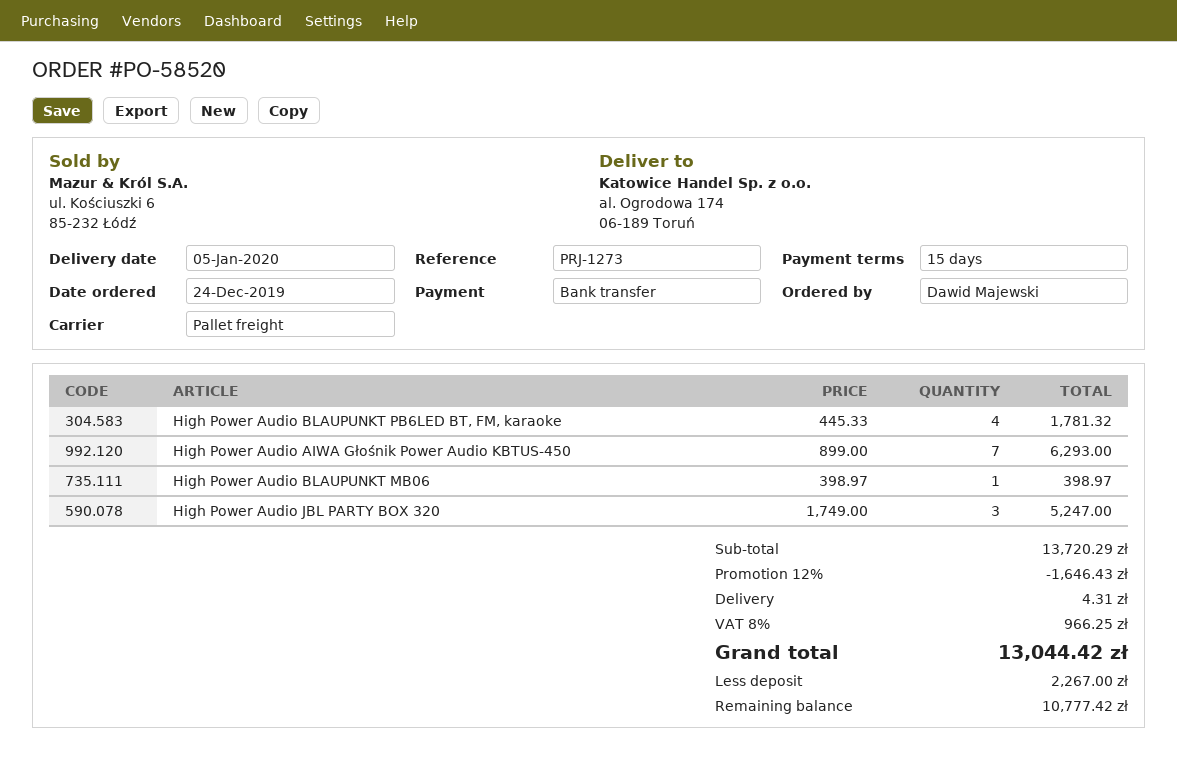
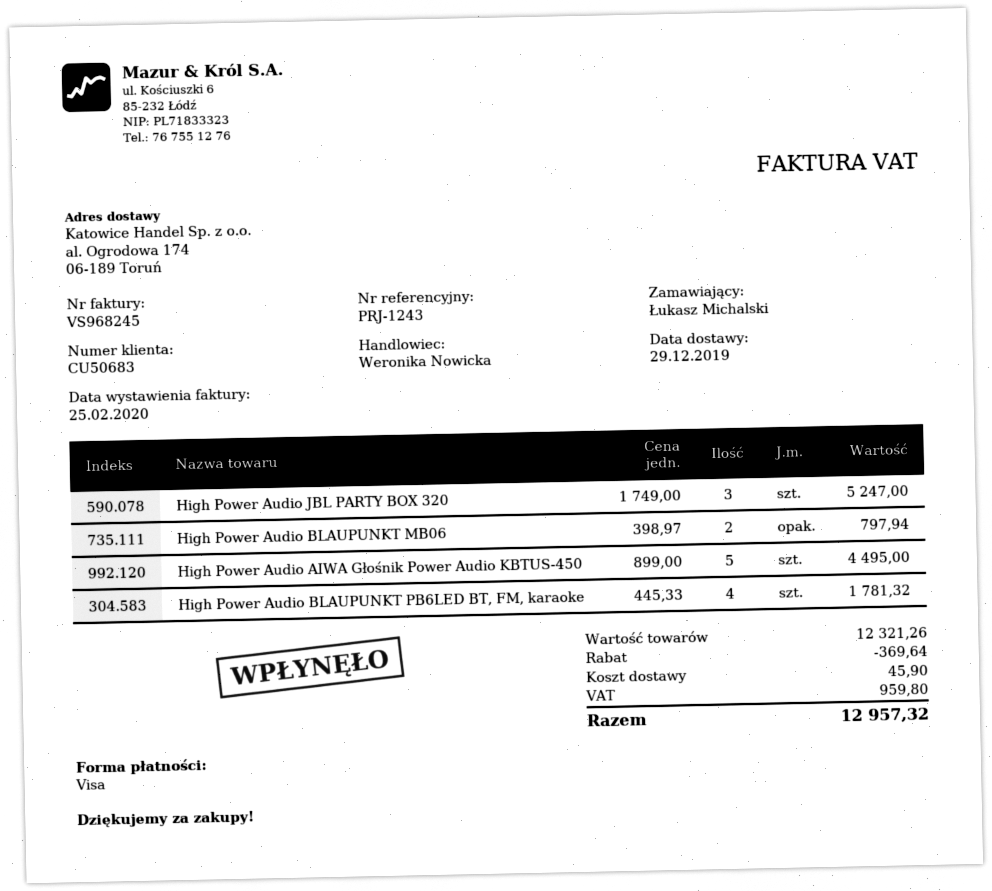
delivery date: 2020-01-05 -> 2019-12-29
reference: PRJ-1273 -> PRJ-1243
ordered by: Dawid Majewski -> Łukasz Michalski
payment method: bank transfer -> Visa
High Power Audio AIWA Głośnik Power Audio KBTUS-450: 7 x 899.00 = 6293.00 -> 5 x 899.00 = 4495.00
High Power Audio BLAUPUNKT MB06: 1 x 398.97 = 398.97 -> 2 x 398.97 = 797.94
subtotal: 13720.29 -> 12321.26
discount: 1646.43 -> 369.64
shipping: 4.31 -> 45.90
tax: 966.25 -> 959.80
total: 13044.42 -> 12957.32

